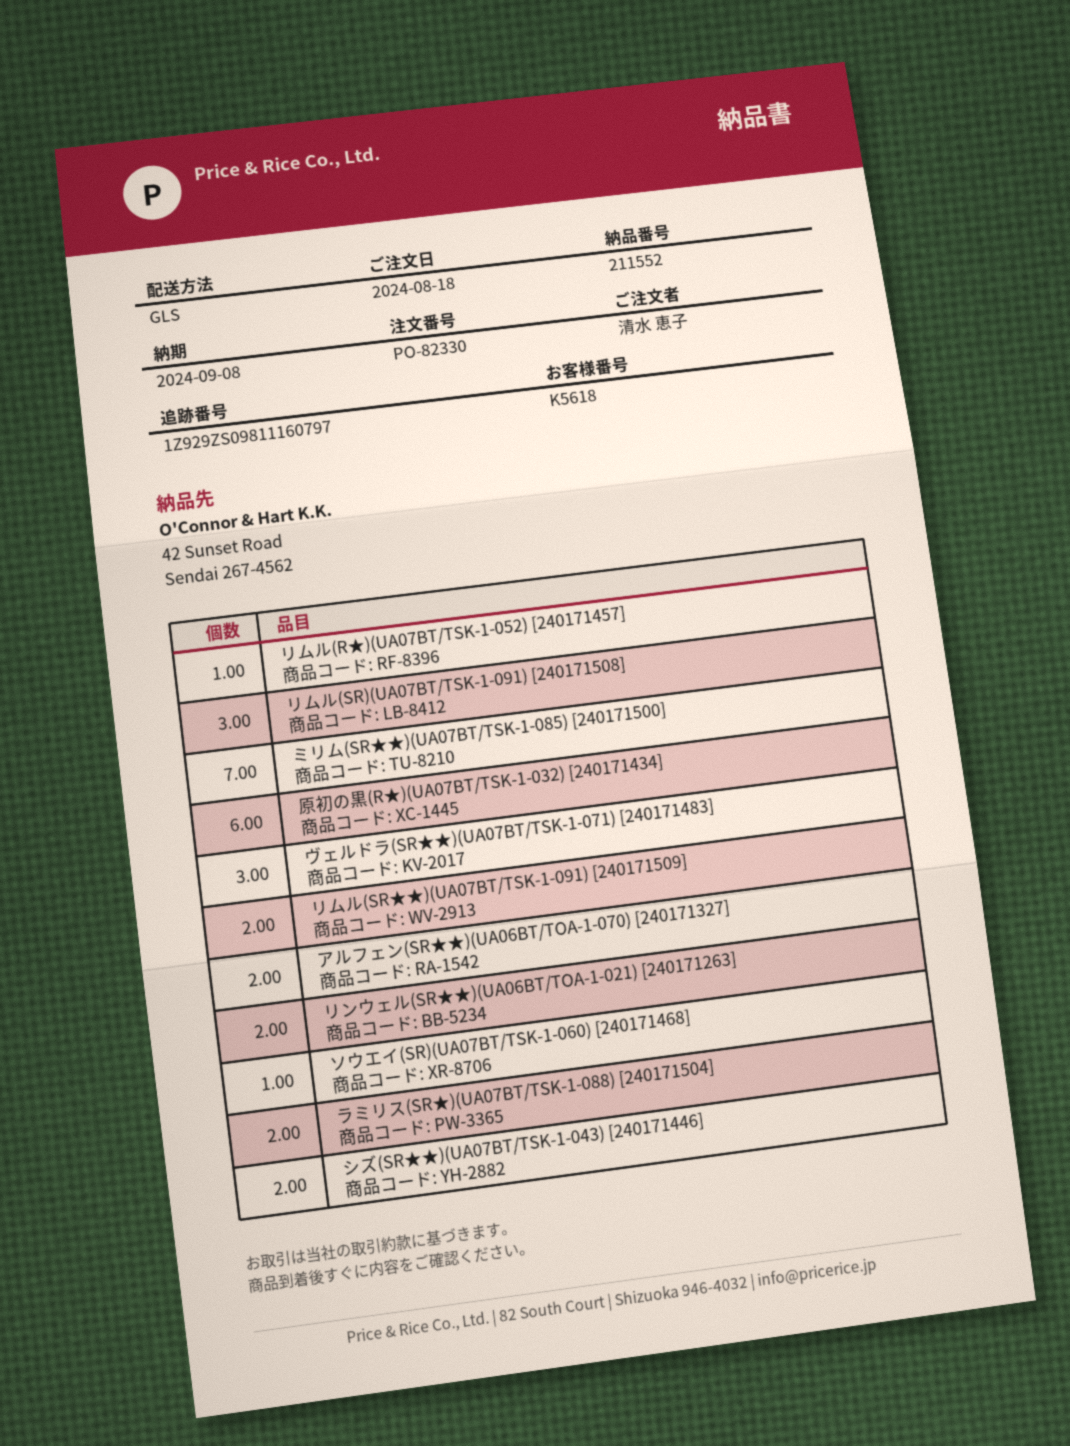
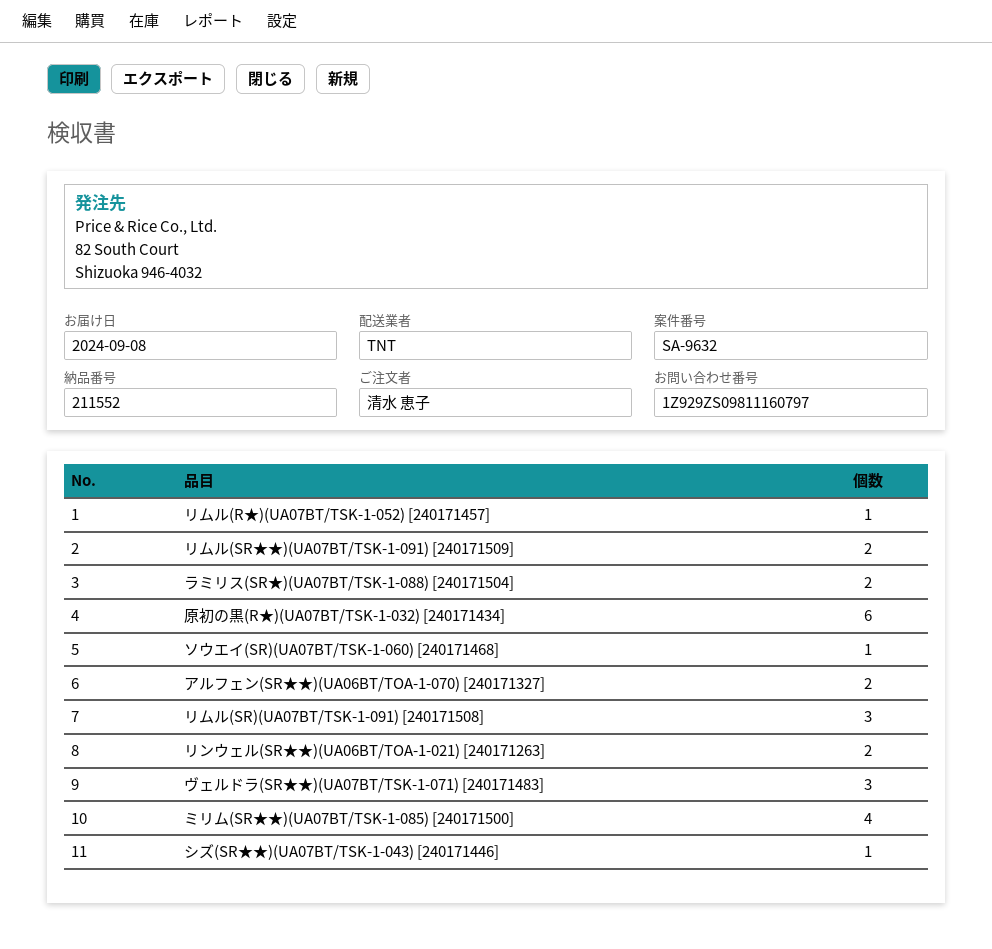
shipping method: GLS -> TNT
ミリム(SR★★)(UA07BT/TSK-1-085) [240171500]: 7 -> 4
シズ(SR★★)(UA07BT/TSK-1-043) [240171446]: 2 -> 1

